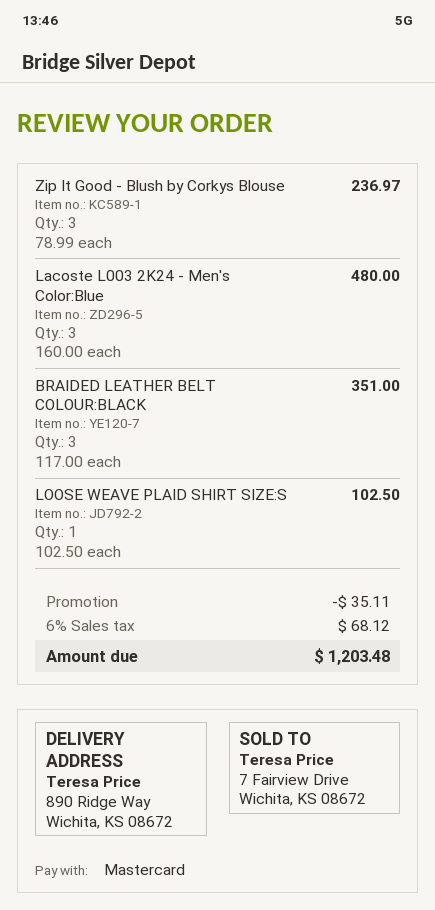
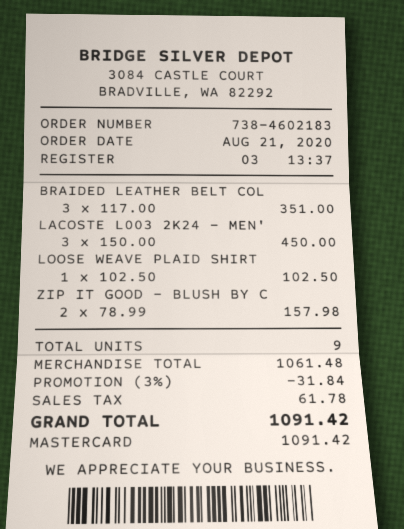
Zip It Good - Blush by Corkys Blouse: 3 x 78.99 = 236.97 -> 2 x 78.99 = 157.98
Lacoste L003 2K24 - Men's Color:Blue: 3 x 160.00 = 480.00 -> 3 x 150.00 = 450.00
discount: 35.11 -> 31.84
tax: 68.12 -> 61.78
total: 1203.48 -> 1091.42

